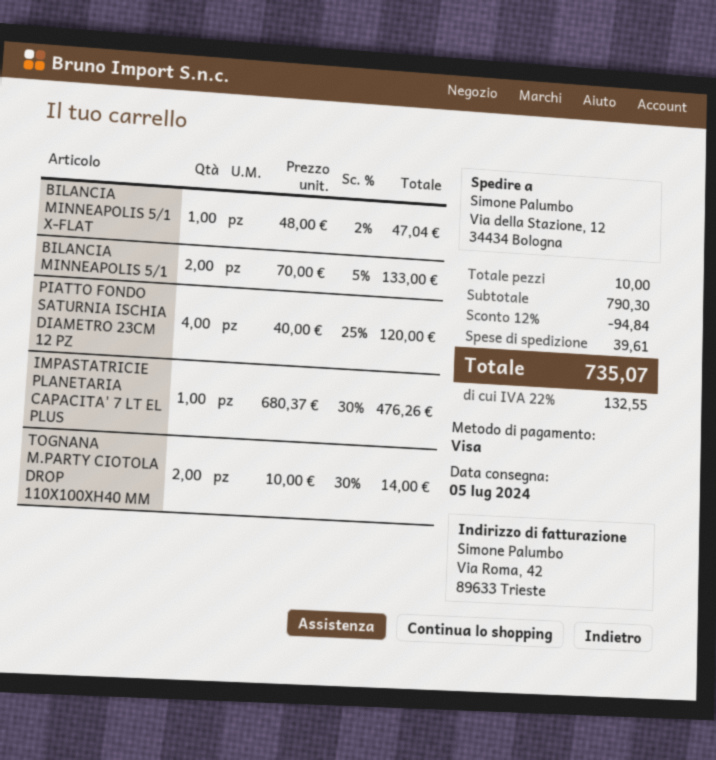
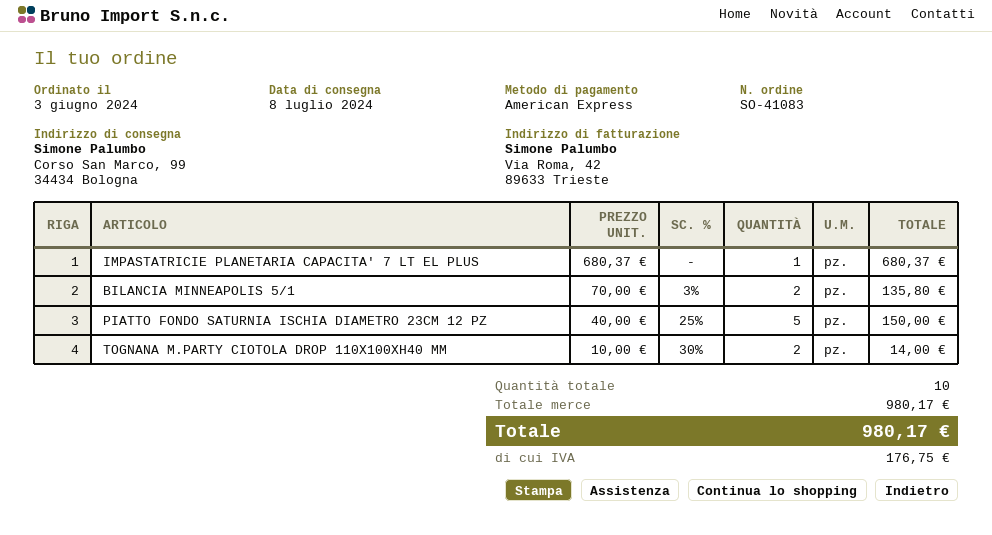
delivery date: 2024-07-05 -> 2024-07-08
payment method: Visa -> American Express
ship to: Via della Stazione, 12, 34434 Bologna -> Corso San Marco, 99, 34434 Bologna
BILANCIA MINNEAPOLIS 5/1 X-FLAT: 1 x 48.00 - 2% = 47.04 -> none
BILANCIA MINNEAPOLIS 5/1: 2 x 70.00 - 5% = 133.00 -> 2 x 70.00 - 3% = 135.80
PIATTO FONDO SATURNIA ISCHIA DIAMETRO 23CM 12 PZ: 4 x 40.00 - 25% = 120.00 -> 5 x 40.00 - 25% = 150.00
IMPASTATRICIE PLANETARIA CAPACITA' 7 LT EL PLUS: 1 x 680.37 - 30% = 476.26 -> 1 x 680.37 = 680.37
subtotal: 790.30 -> 980.17
discount: 12% = 94.84 -> none
shipping: 39.61 -> none
tax: 132.55 -> 176.75
total: 735.07 -> 980.17

